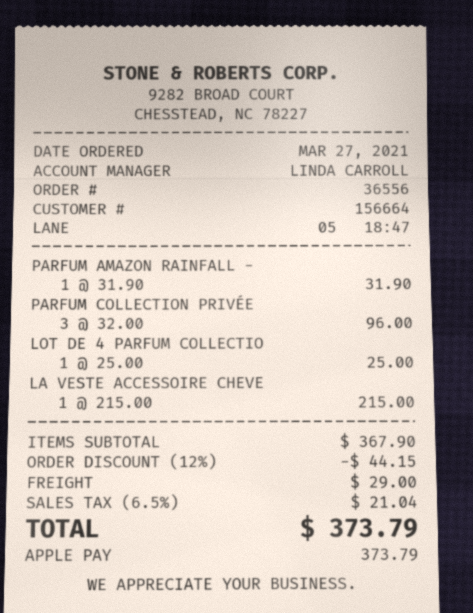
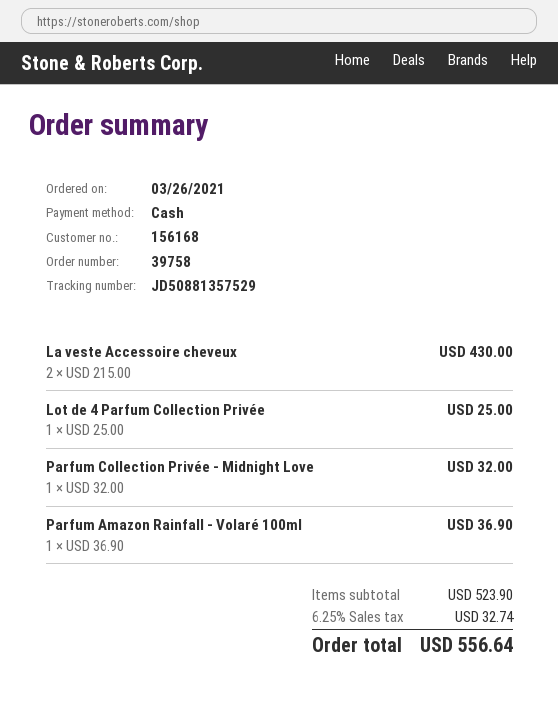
order number: 36556 -> 39758
order date: 2021-03-27 -> 2021-03-26
customer number: 156664 -> 156168
payment method: Apple Pay -> cash
PARFUM AMAZON RAINFALL -: 1 x 31.90 = 31.90 -> 1 x 36.90 = 36.90
PARFUM COLLECTION PRIVÉE: 3 x 32.00 = 96.00 -> 1 x 32.00 = 32.00
LA VESTE ACCESSOIRE CHEVE: 1 x 215.00 = 215.00 -> 2 x 215.00 = 430.00
subtotal: 367.90 -> 523.90
discount: 12% = 44.15 -> none
shipping: 29.00 -> none
tax: 6.5% = 21.04 -> 6.25% = 32.74
total: 373.79 -> 556.64

